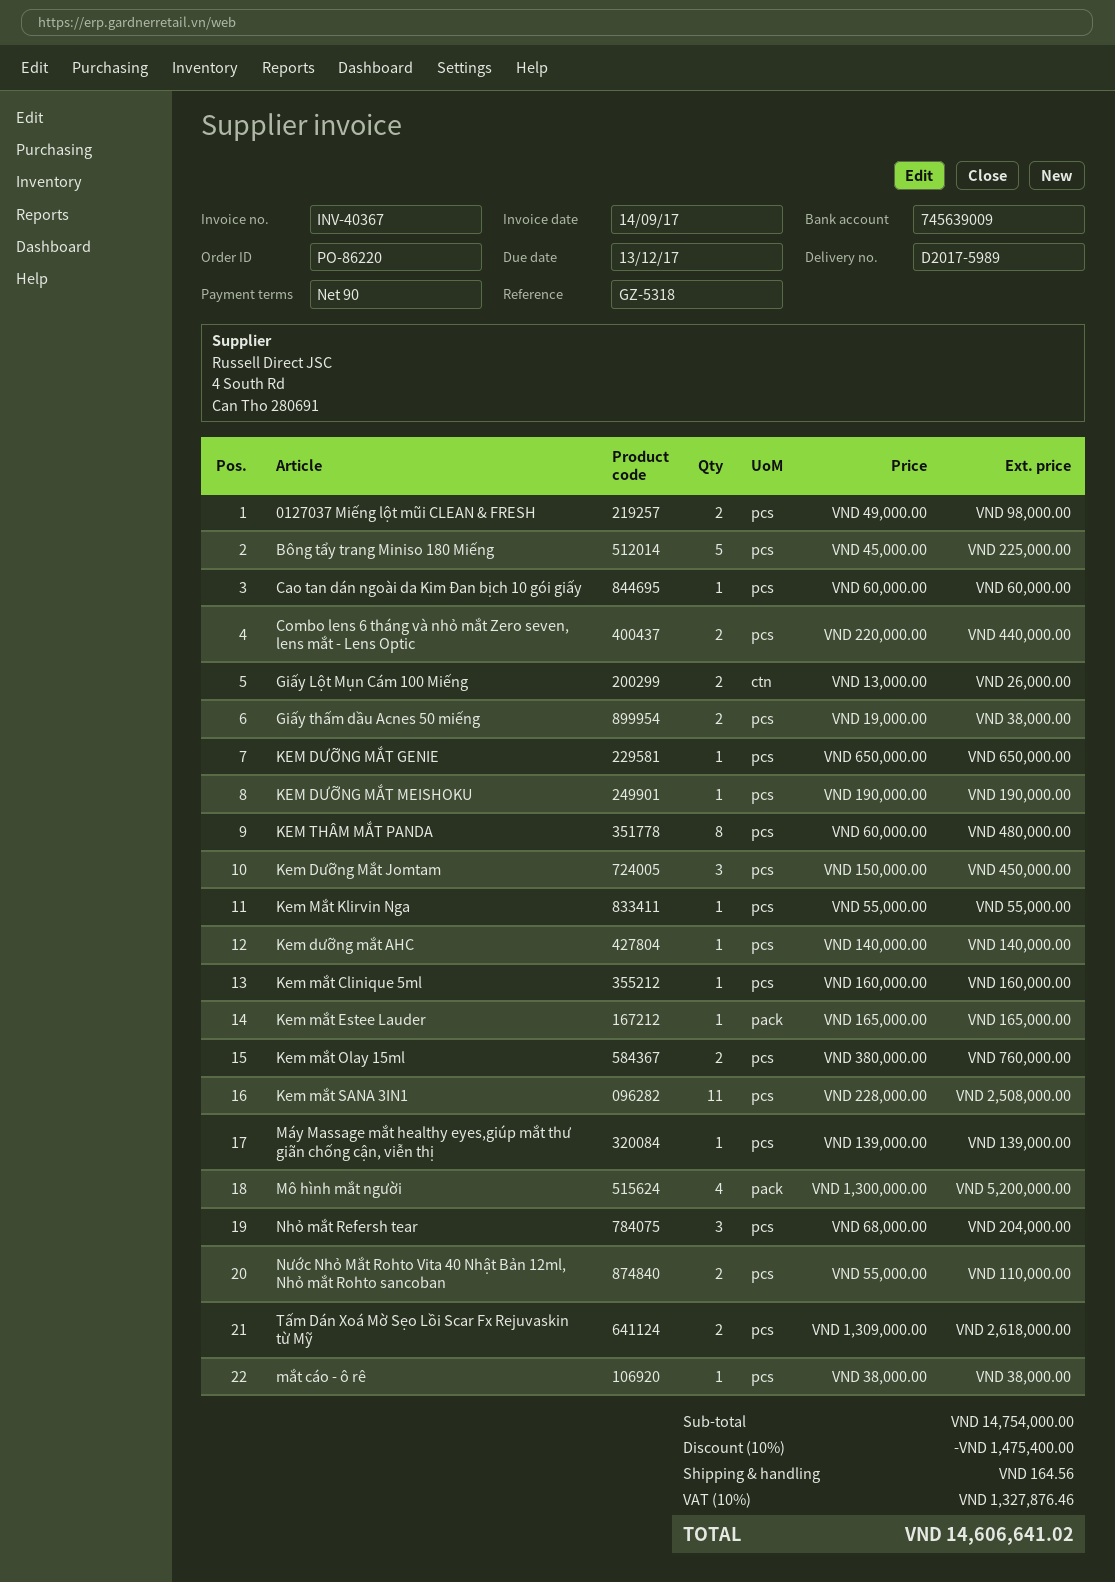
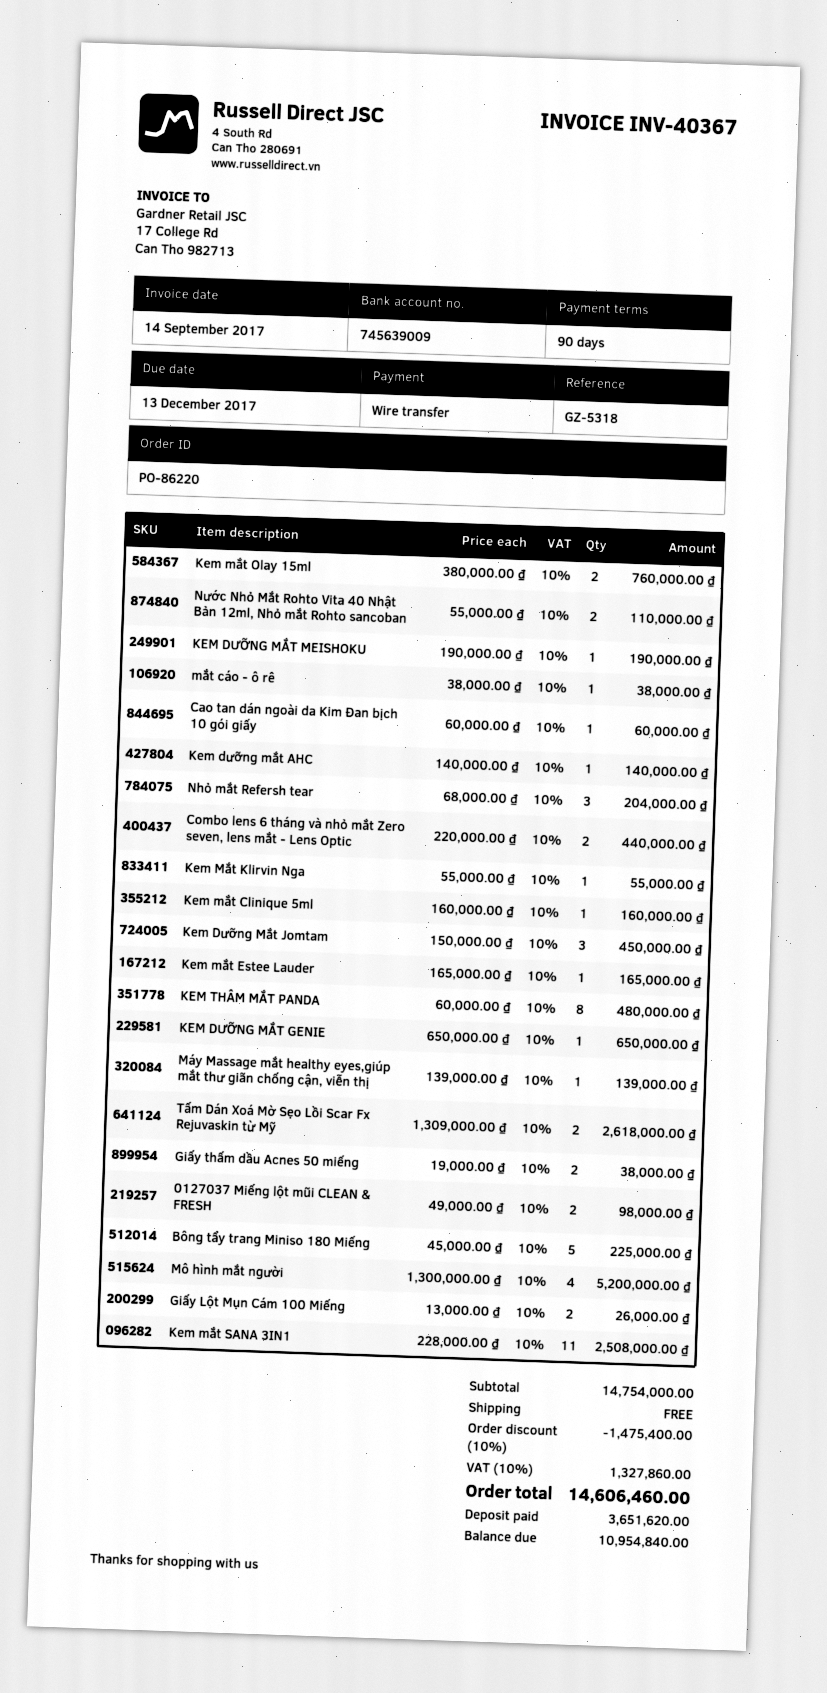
shipping: 164.56 -> 0.00
tax: 10% = 1327876.46 -> 10% = 1327860.00
total: 14606641.02 -> 14606460.00

